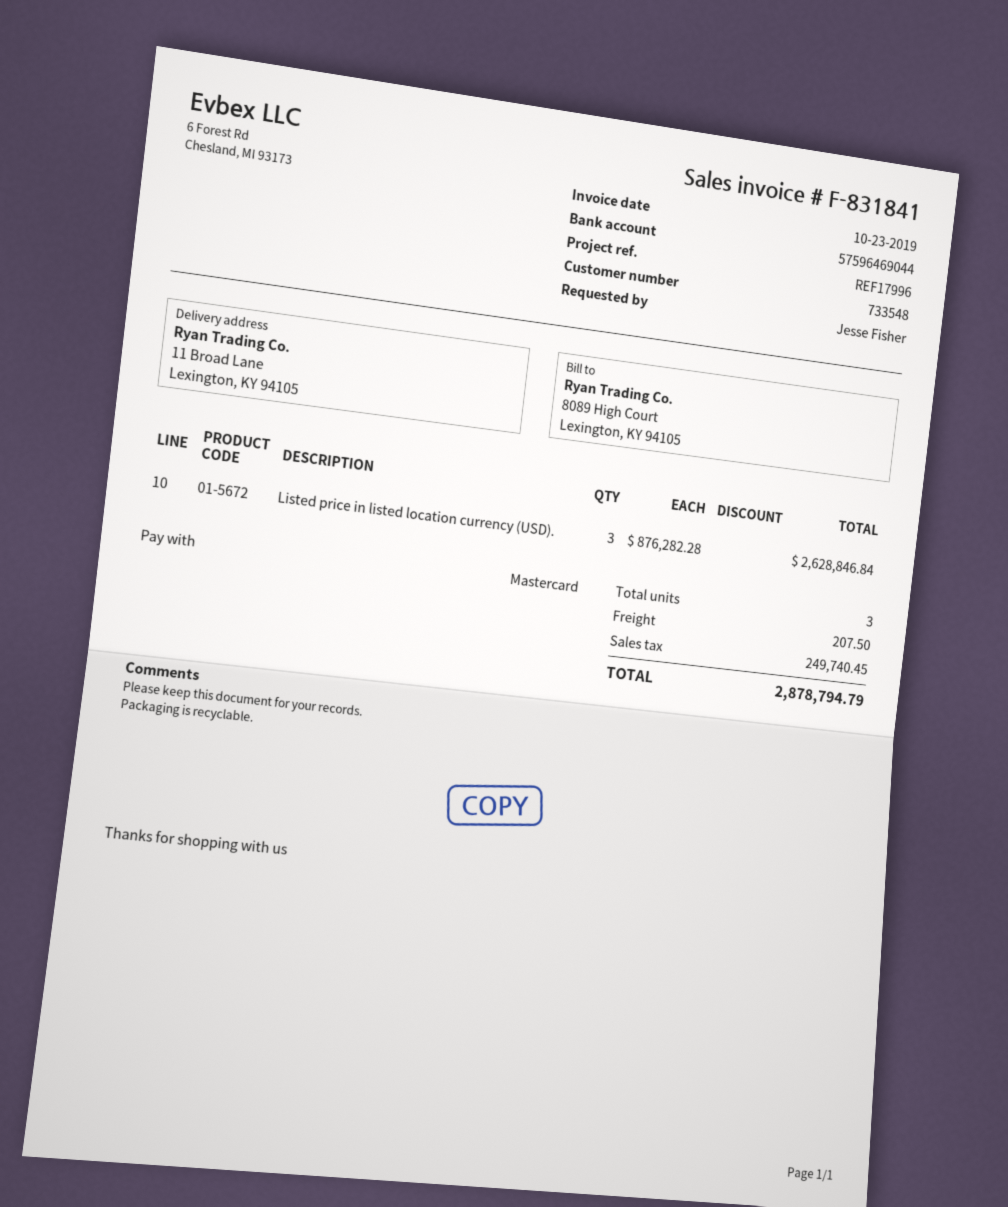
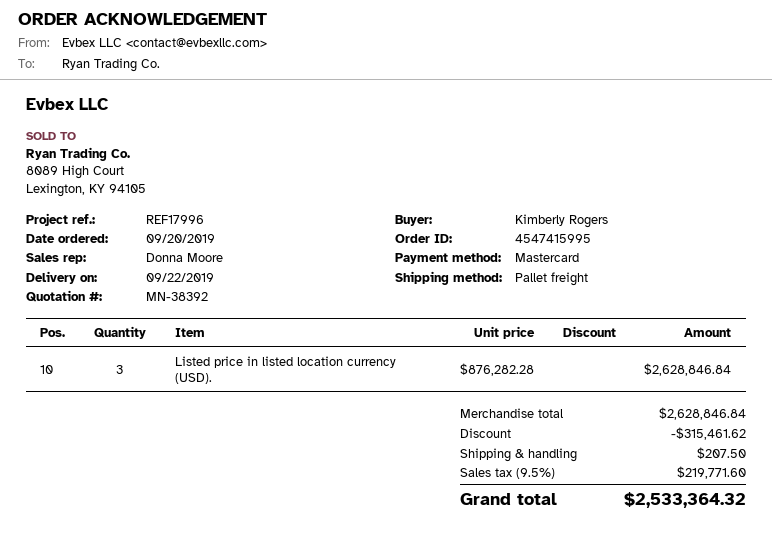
ordered by: Jesse Fisher -> Kimberly Rogers
discount: none -> 315461.62
tax: 249740.45 -> 219771.60
total: 2878794.79 -> 2533364.32

